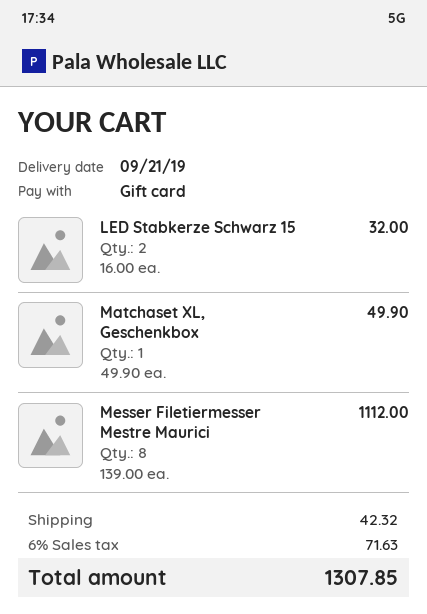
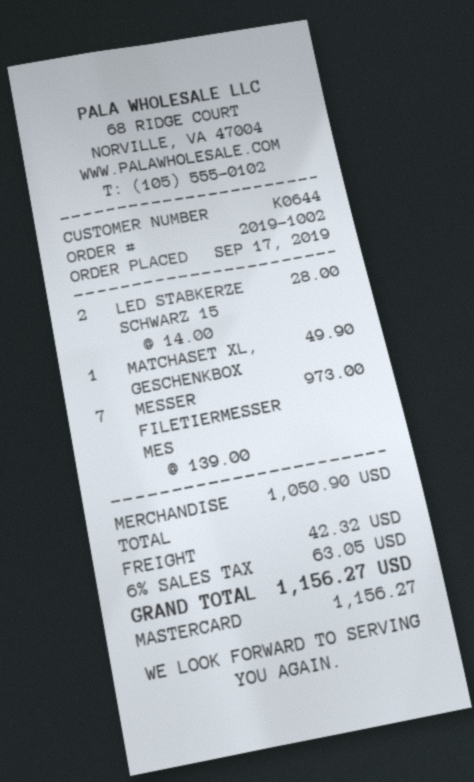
payment method: gift card -> Mastercard
LED Stabkerze Schwarz 15: 2 x 16.00 = 32.00 -> 2 x 14.00 = 28.00
Messer Filetiermesser Mestre Maurici: 8 x 139.00 = 1112.00 -> 7 x 139.00 = 973.00
tax: 6% = 71.63 -> 6% = 63.05
total: 1307.85 -> 1156.27

